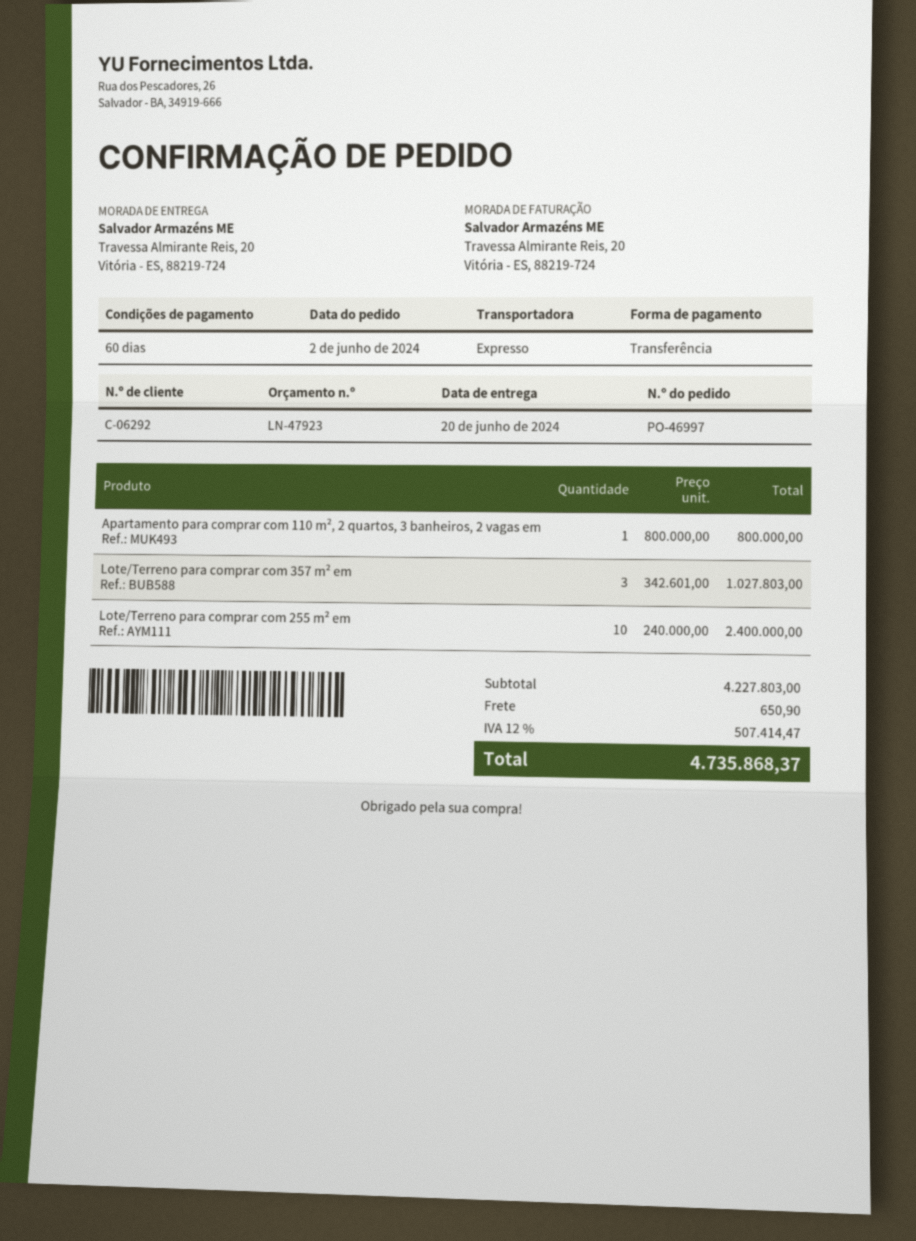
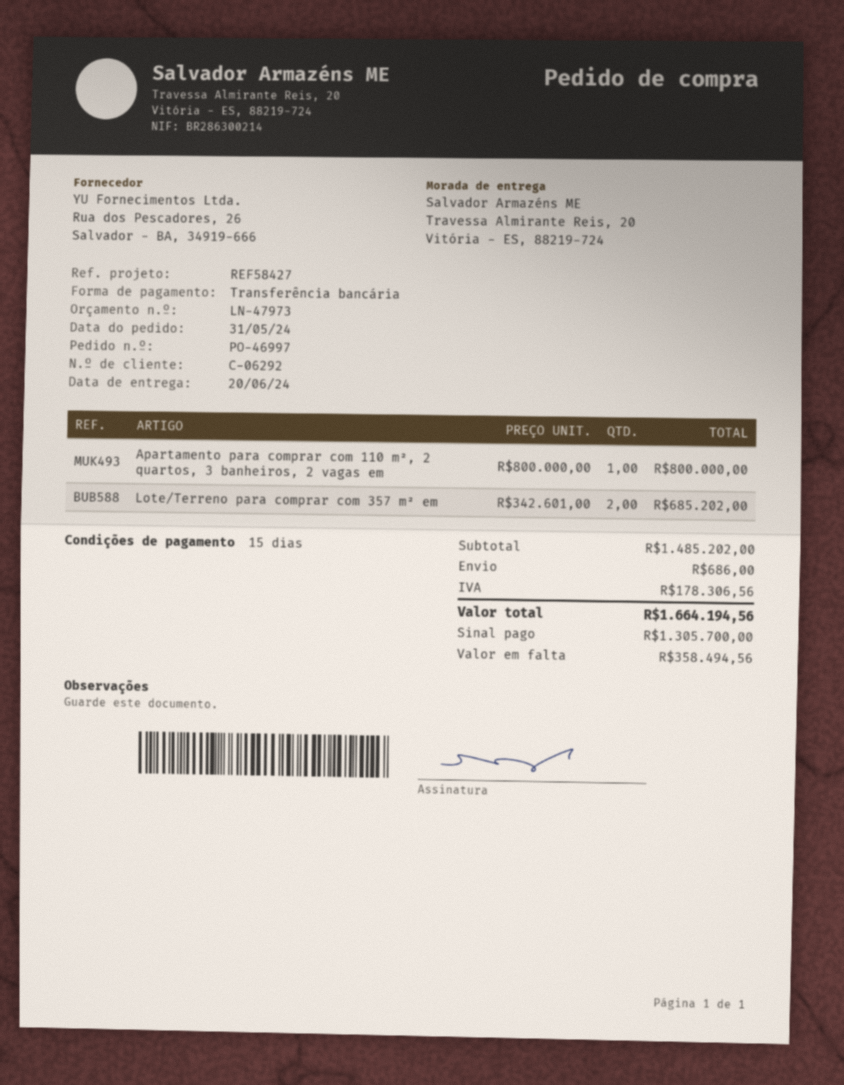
quote number: LN-47923 -> LN-47973
order date: 2024-06-02 -> 2024-05-31
payment terms: 60 days -> 15 days
Lote/Terreno para comprar com 357 m² em: 3 x 342601.00 = 1027803.00 -> 2 x 342601.00 = 685202.00
Lote/Terreno para comprar com 255 m² em: 10 x 240000.00 = 2400000.00 -> none
subtotal: 4227803.00 -> 1485202.00
shipping: 650.90 -> 686.00
tax: 507414.47 -> 178306.56
total: 4735868.37 -> 1664194.56

